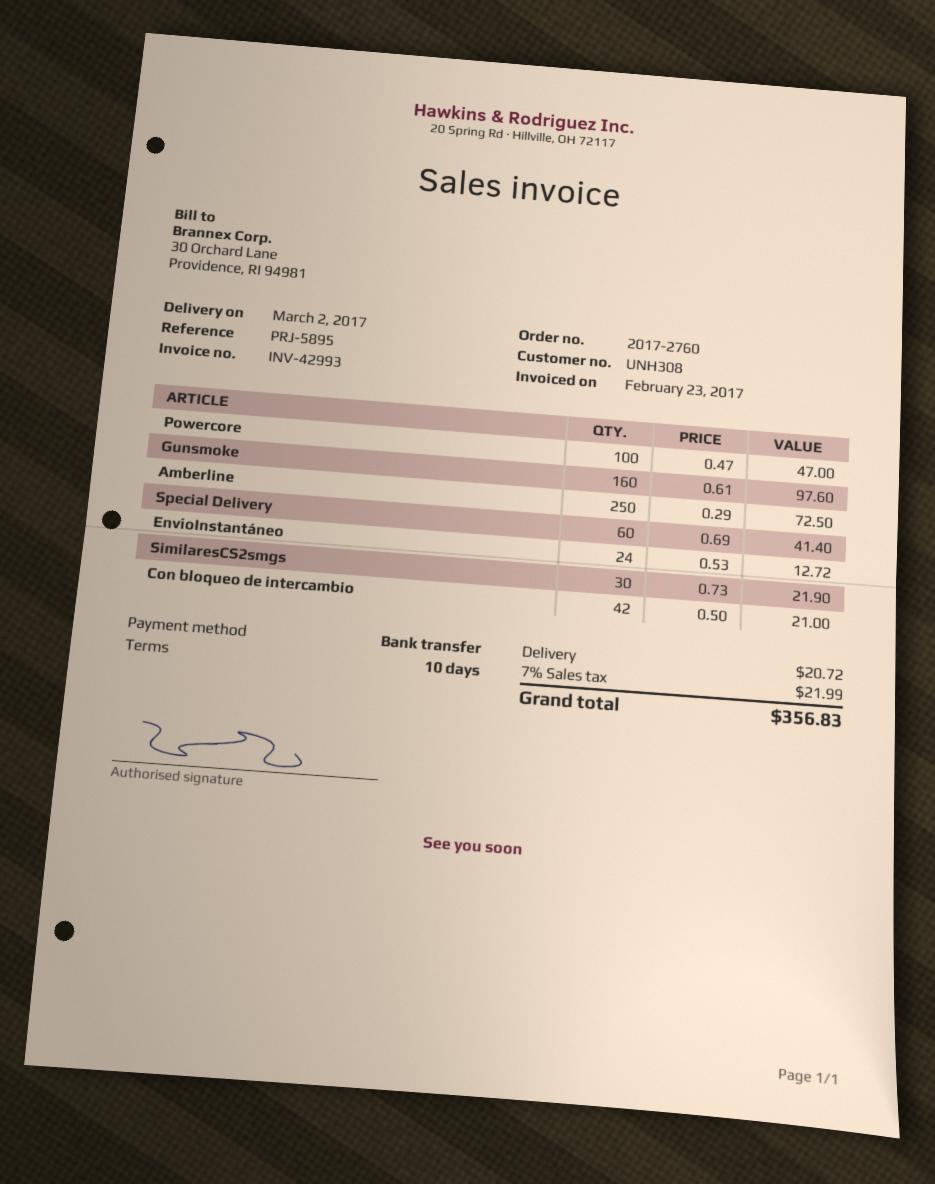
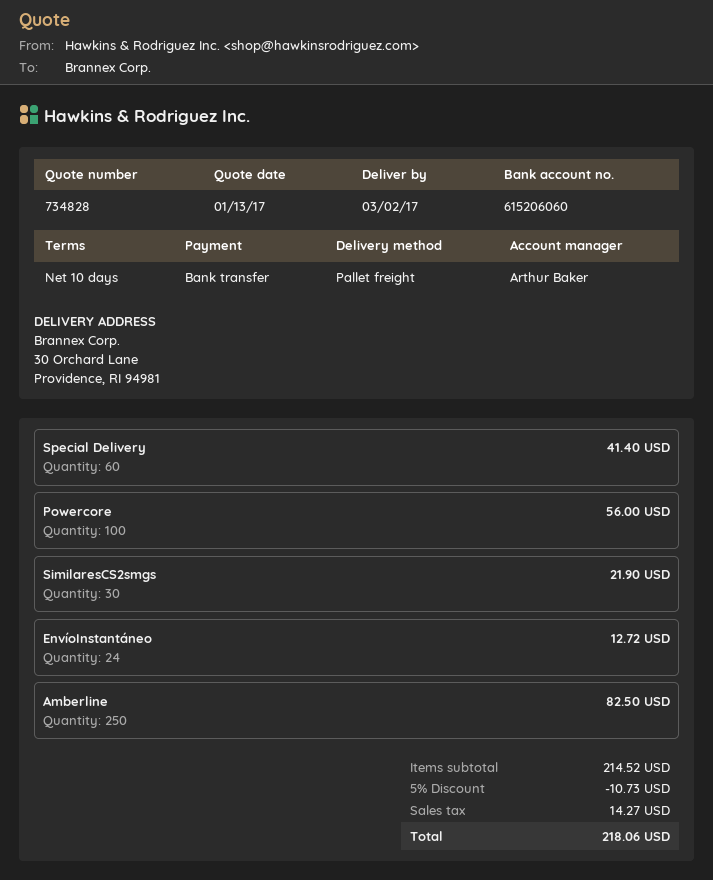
Powercore: 100 for 47.00 -> 100 for 56.00
Gunsmoke: 160 for 97.60 -> none
Amberline: 250 for 72.50 -> 250 for 82.50
Con bloqueo de intercambio: 42 for 21.00 -> none
discount: none -> 5% = 10.73
shipping: 20.72 -> none
tax: 21.99 -> 14.27
total: 356.83 -> 218.06

